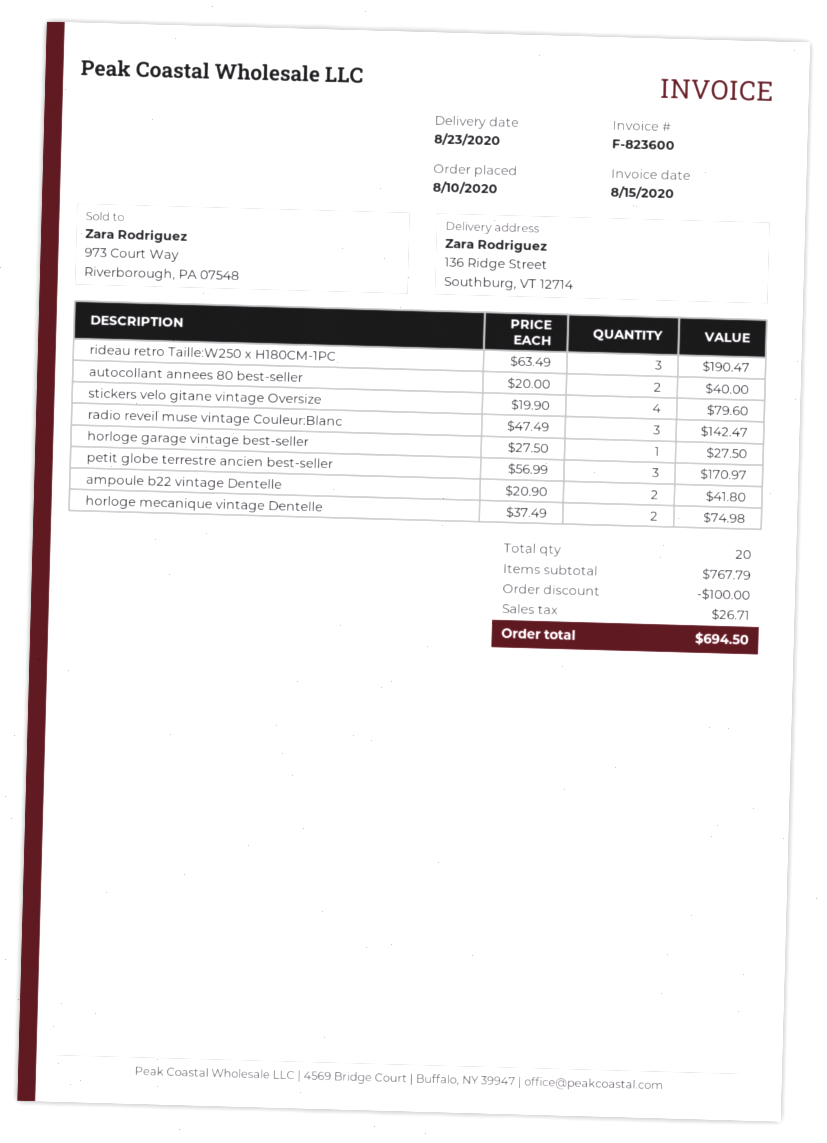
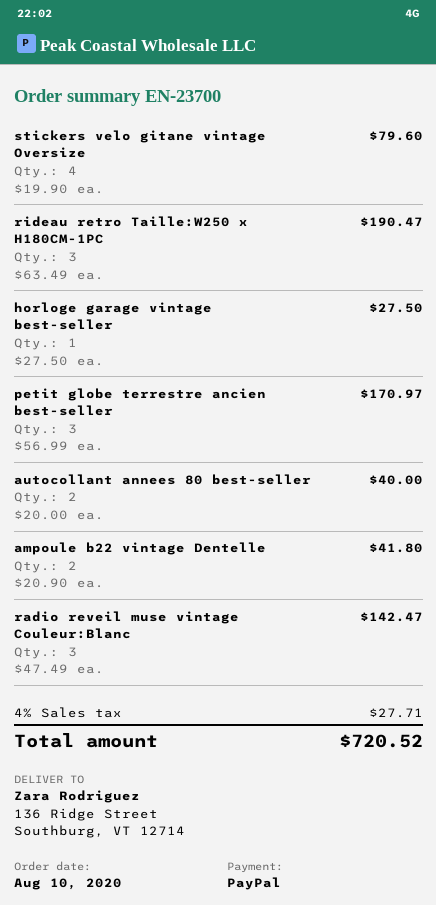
horloge mecanique vintage Dentelle: 2 x 37.49 = 74.98 -> none
discount: 100.00 -> none
tax: 26.71 -> 27.71
total: 694.50 -> 720.52

